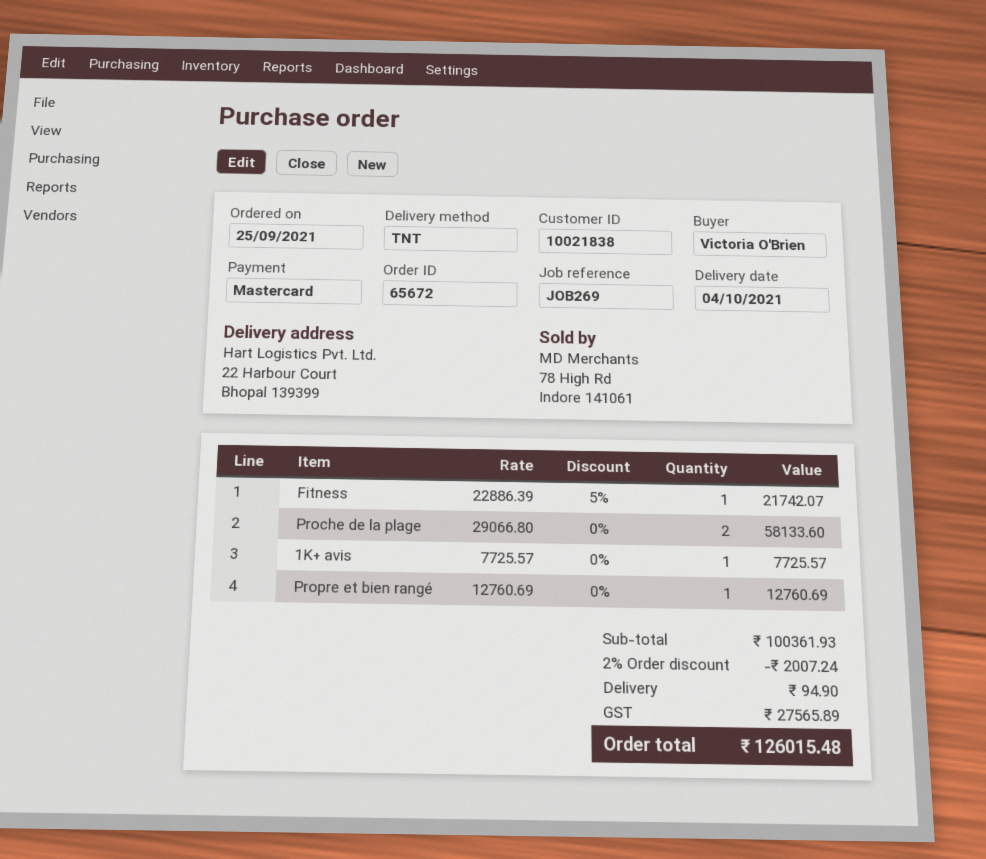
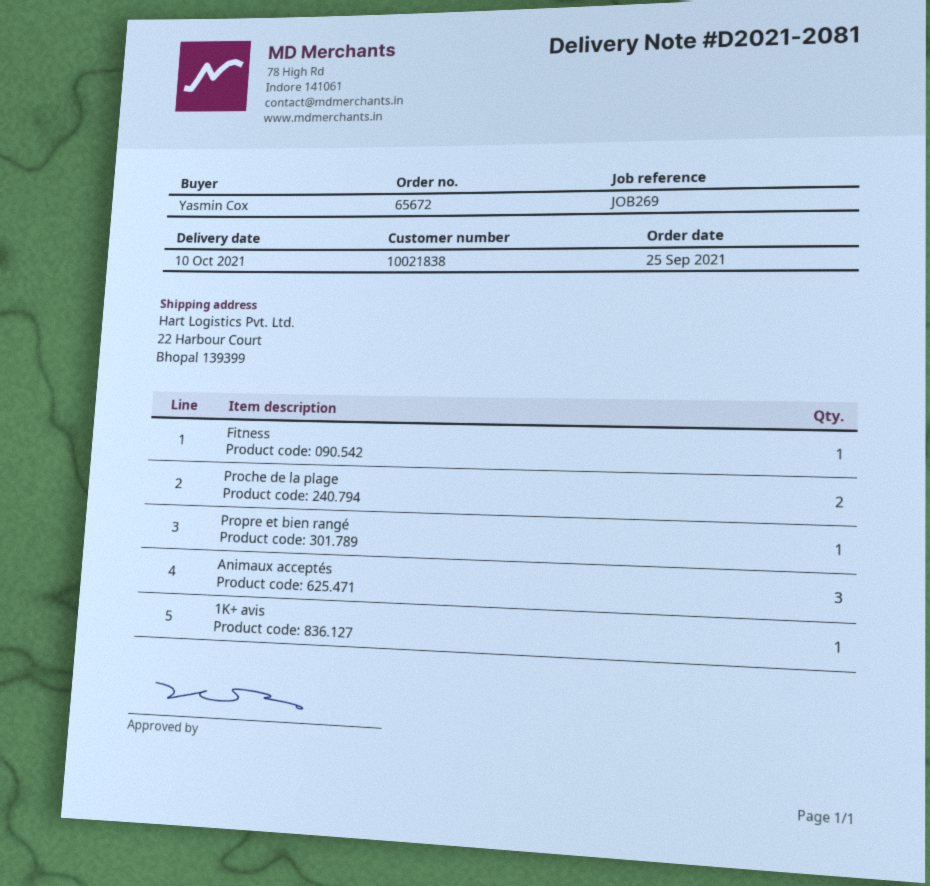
delivery date: 2021-10-04 -> 2021-10-10
ordered by: Victoria O'Brien -> Yasmin Cox
Animaux acceptés: none -> 3

